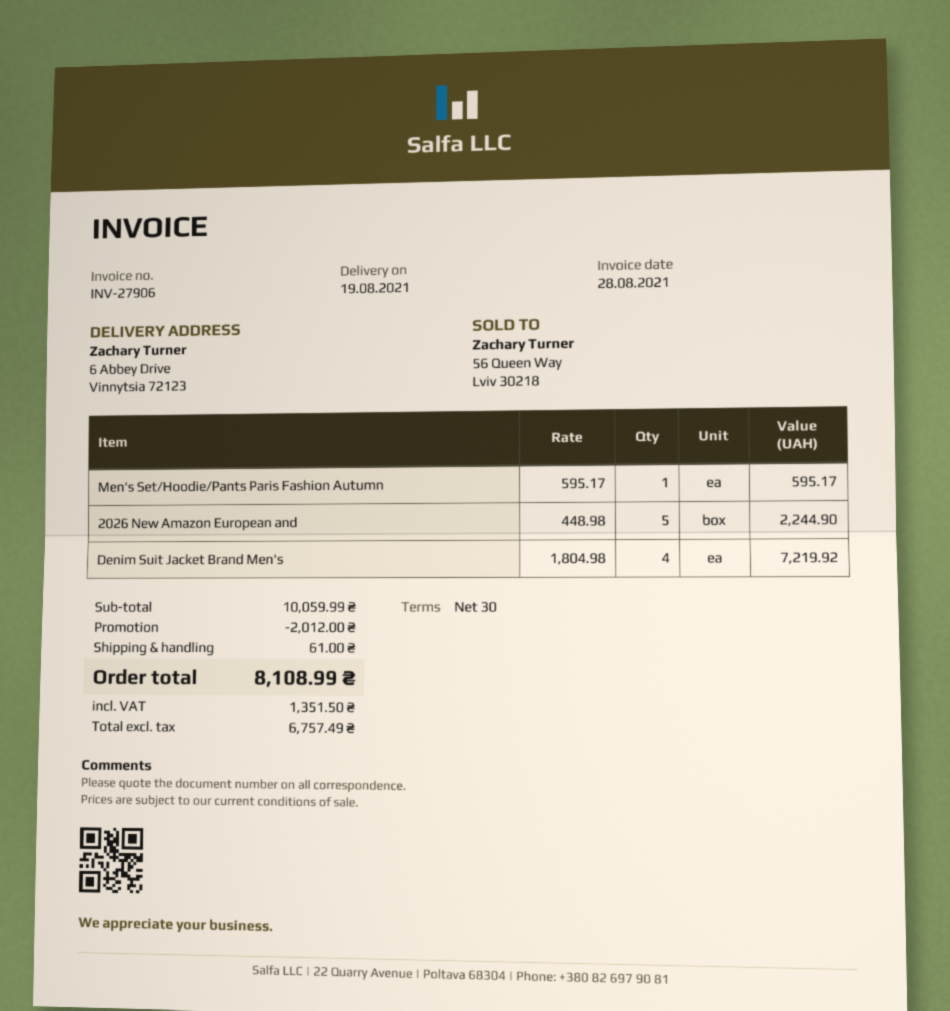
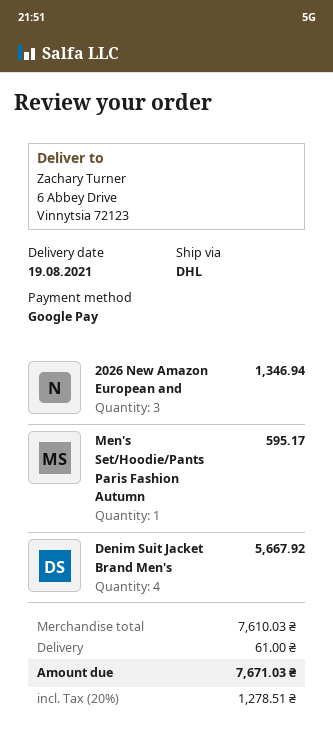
2026 New Amazon European and: 5 for 2244.90 -> 3 for 1346.94
Denim Suit Jacket Brand Men's: 4 for 7219.92 -> 4 for 5667.92
subtotal: 10059.99 -> 7610.03
discount: 2012.00 -> none
tax: 1351.50 -> 1278.51
total: 8108.99 -> 7671.03

